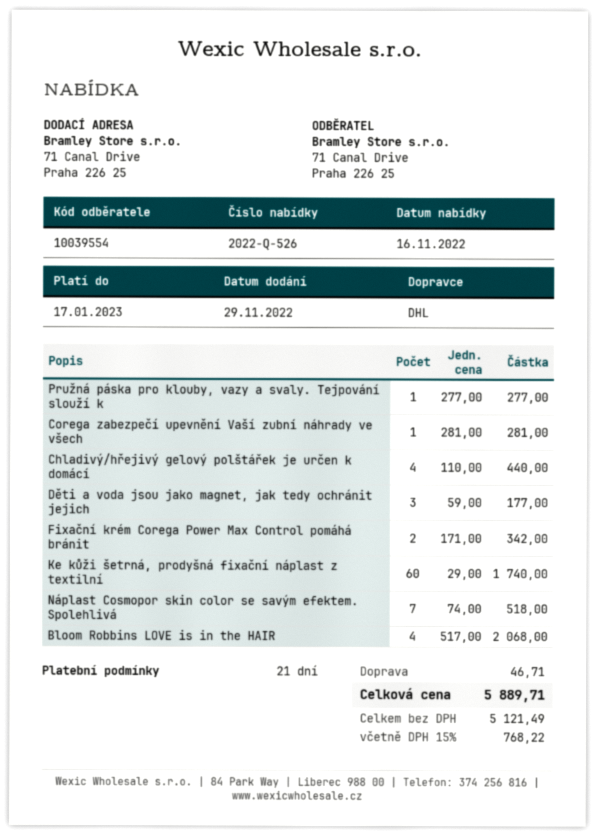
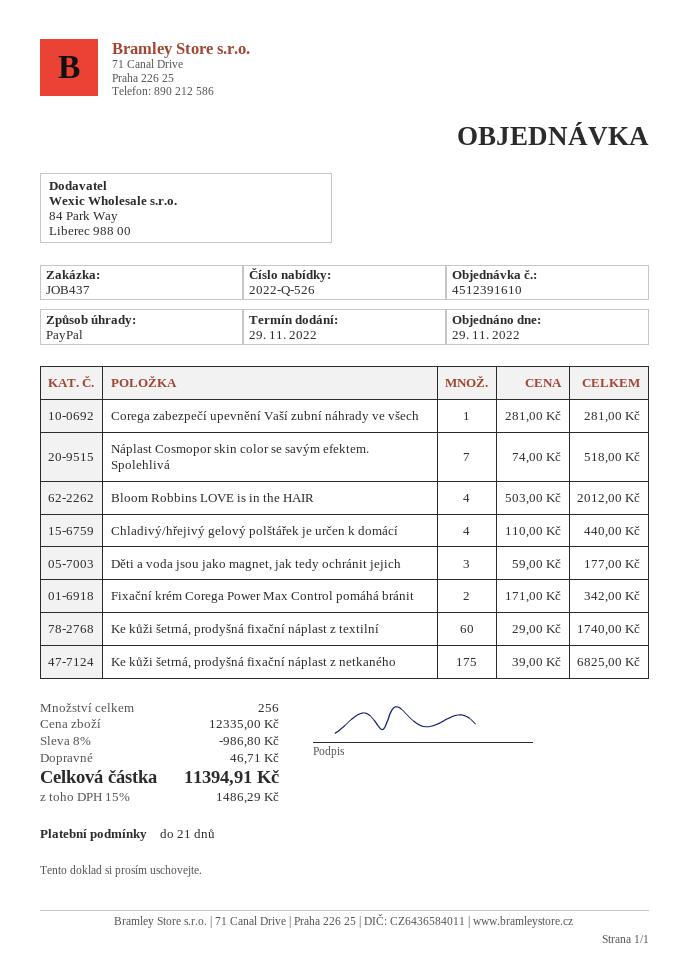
Pružná páska pro klouby, vazy a svaly. Tejpování slouží k: 1 x 277.00 = 277.00 -> none
Bloom Robbins LOVE is in the HAIR: 4 x 517.00 = 2068.00 -> 4 x 503.00 = 2012.00
Ke kůži šetrná, prodyšná fixační náplast z netkaného: none -> 175 x 39.00 = 6825.00
discount: none -> 8% = 986.80
tax: 15% = 768.22 -> 15% = 1486.29
total: 5889.71 -> 11394.91

